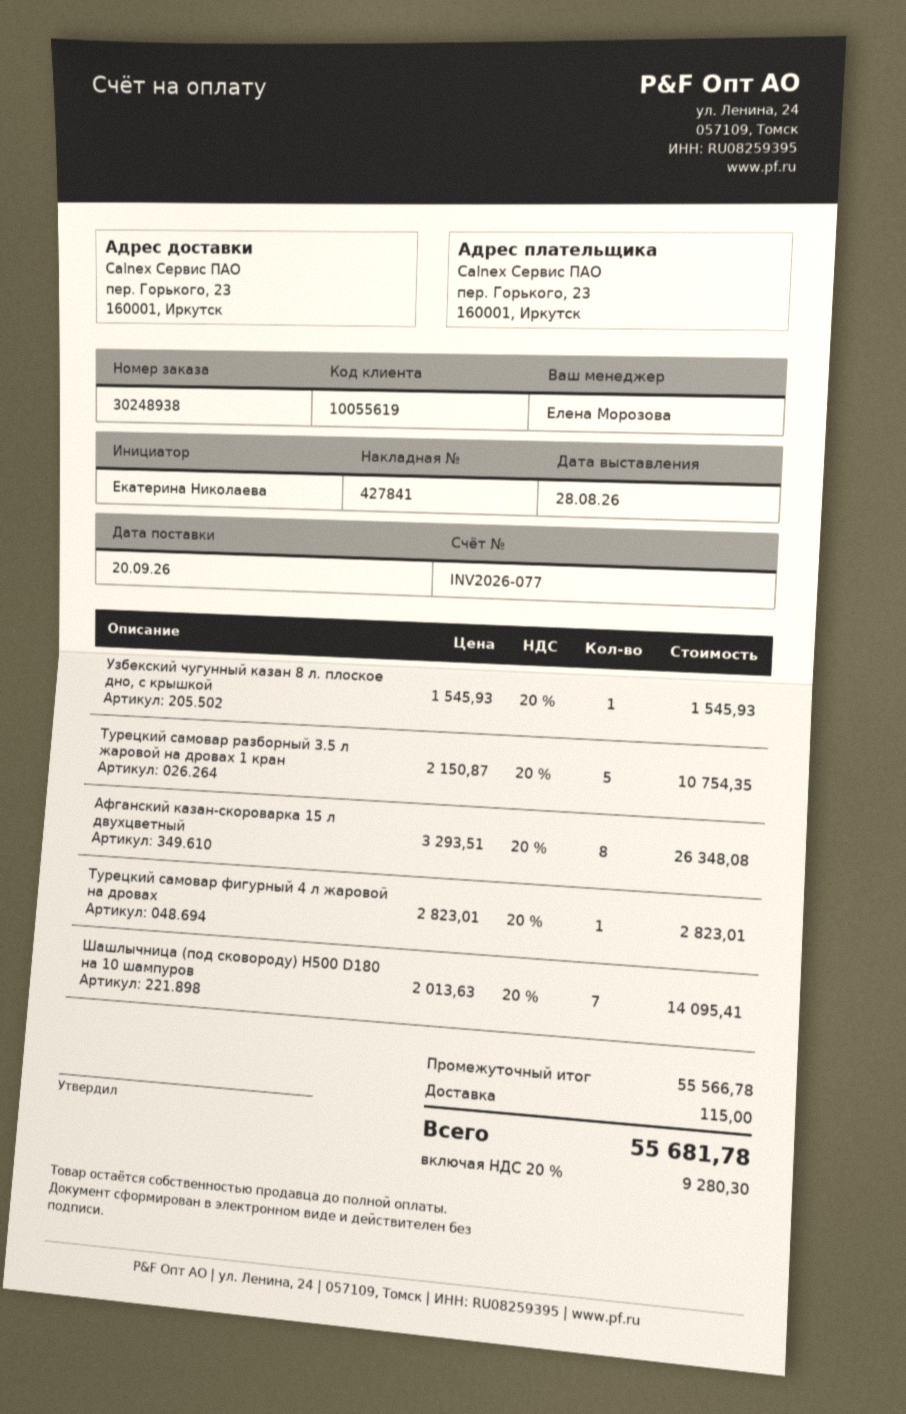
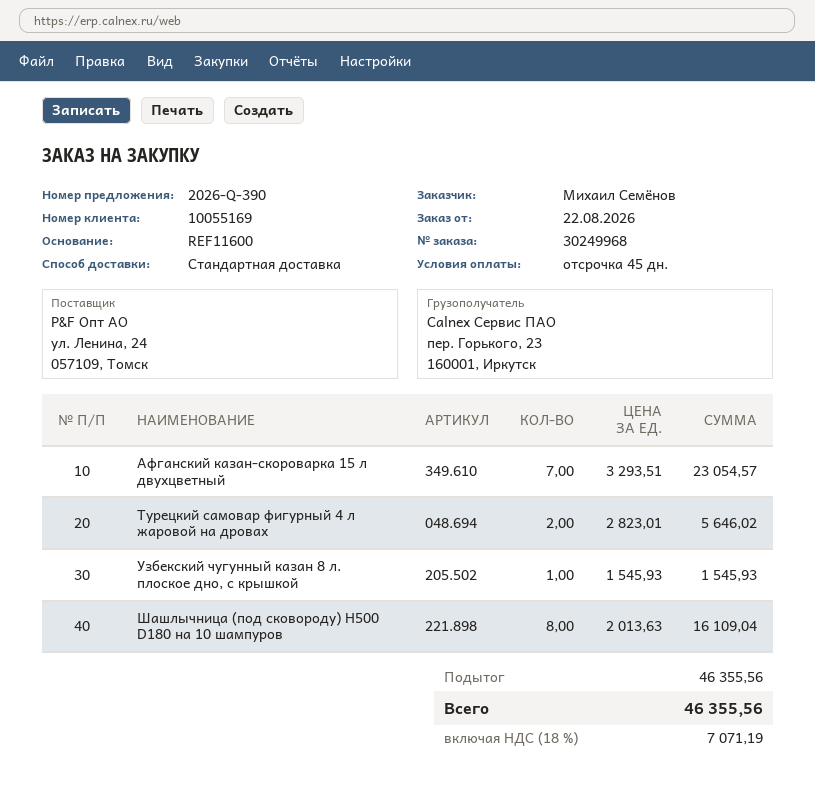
order number: 30248938 -> 30249968
customer number: 10055619 -> 10055169
ordered by: Екатерина Николаева -> Михаил Семёнов
Турецкий самовар разборный 3.5 л жаровой на дровах 1 кран: 5 x 2150.87 = 10754.35 -> none
Афганский казан-скороварка 15 л двухцветный: 8 x 3293.51 = 26348.08 -> 7 x 3293.51 = 23054.57
Турецкий самовар фигурный 4 л жаровой на дровах: 1 x 2823.01 = 2823.01 -> 2 x 2823.01 = 5646.02
Шашлычница (под сковороду) H500 D180 на 10 шампуров: 7 x 2013.63 = 14095.41 -> 8 x 2013.63 = 16109.04
subtotal: 55566.78 -> 46355.56
shipping: 115.00 -> none
tax: 20% = 9280.30 -> 18% = 7071.19
total: 55681.78 -> 46355.56

